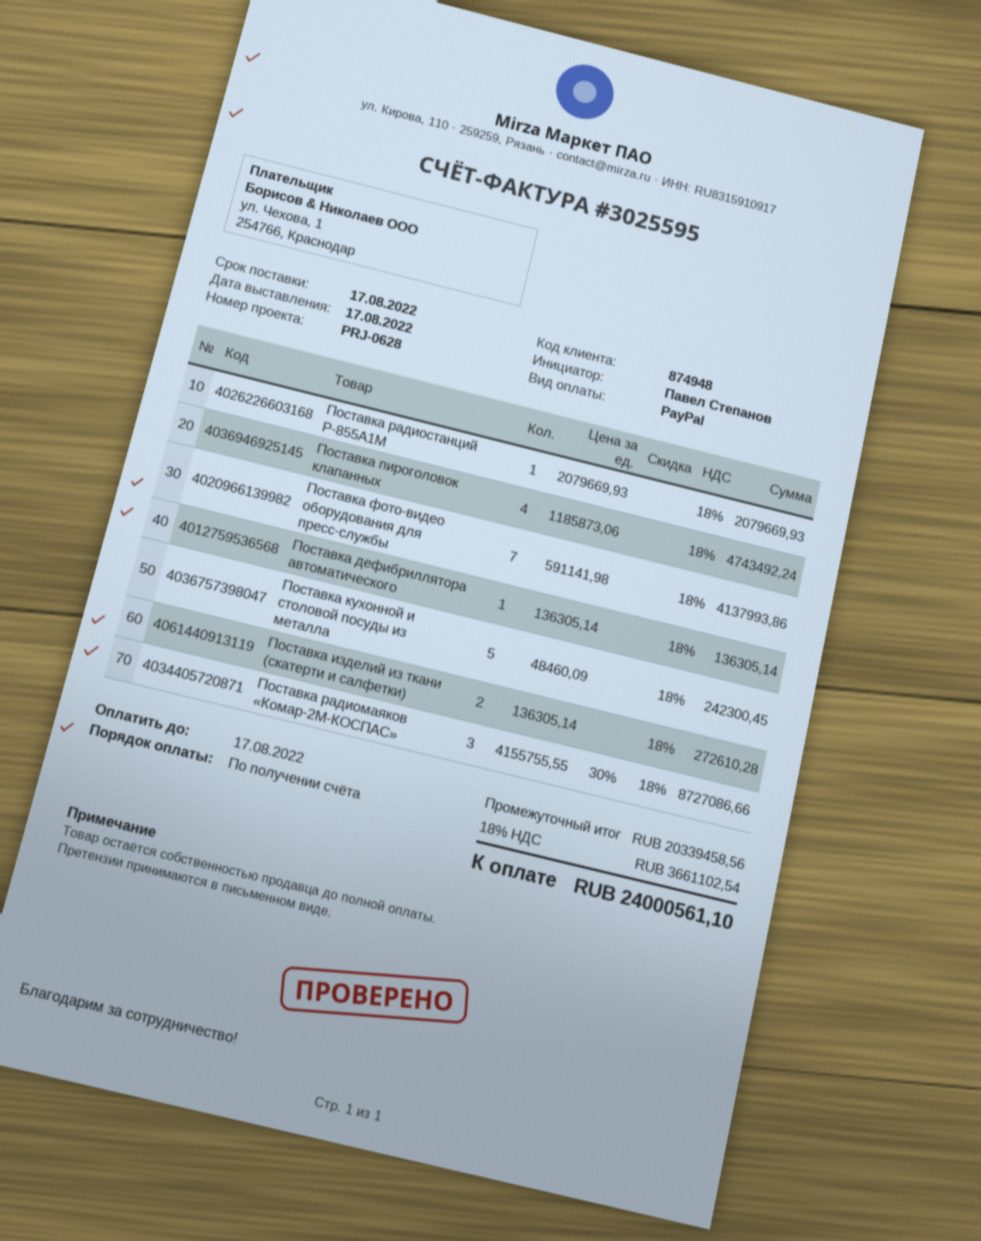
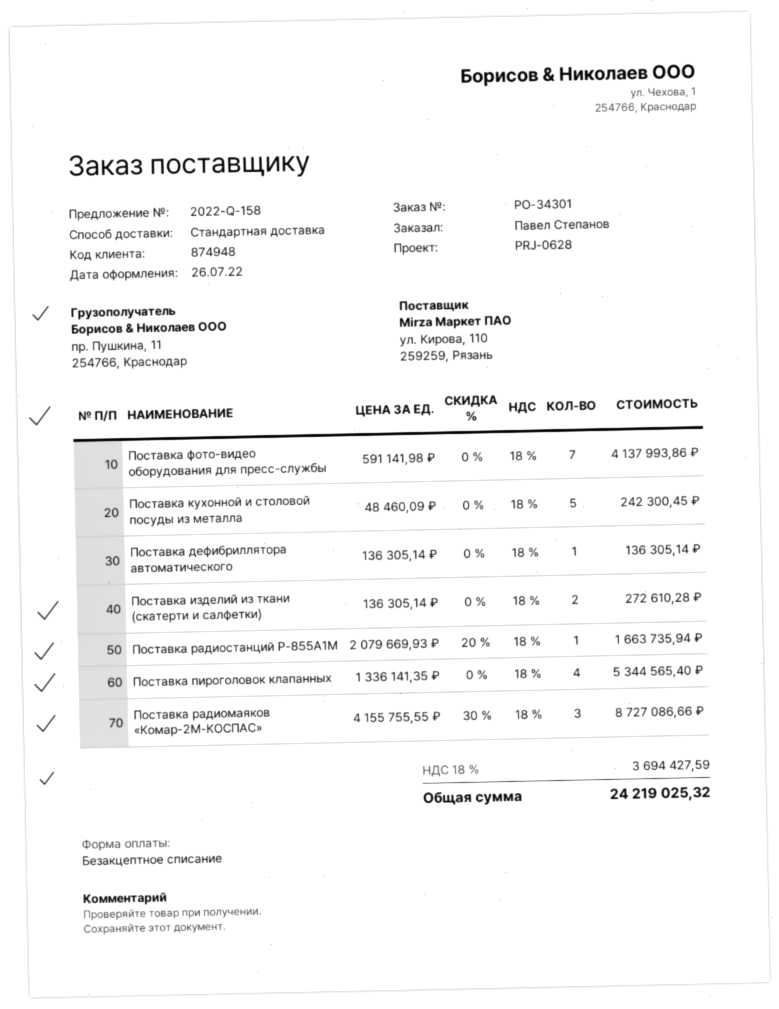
payment method: PayPal -> direct debit
Поставка радиостанций Р-855А1М: 1 x 2079669.93 = 2079669.93 -> 1 x 2079669.93 - 20% = 1663735.94
Поставка пироголовок клапанных: 4 x 1185873.06 = 4743492.24 -> 4 x 1336141.35 = 5344565.40
tax: 18% = 3661102.54 -> 18% = 3694427.59
total: 24000561.10 -> 24219025.32

